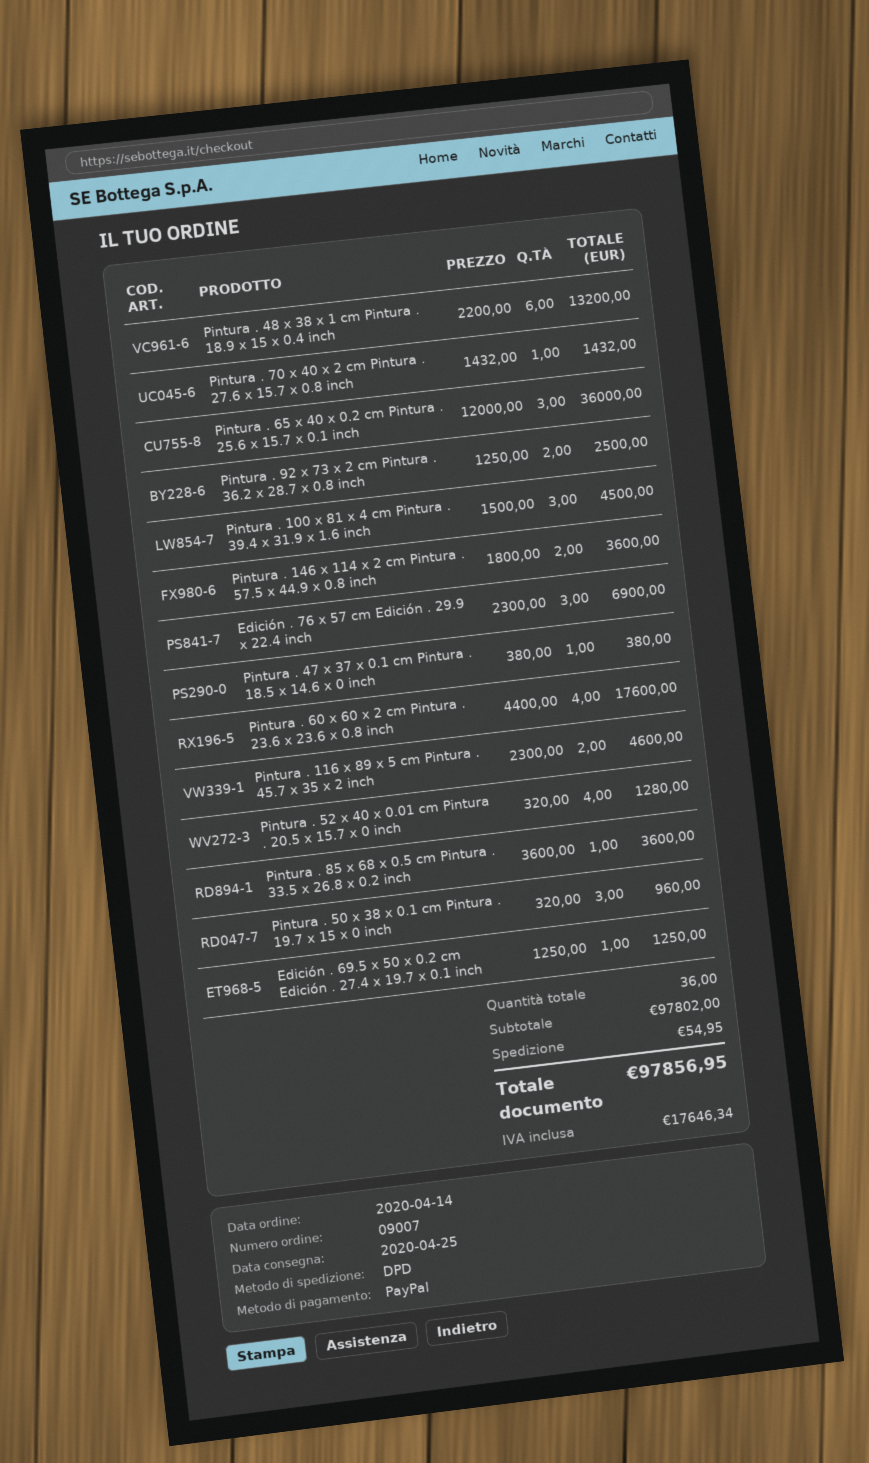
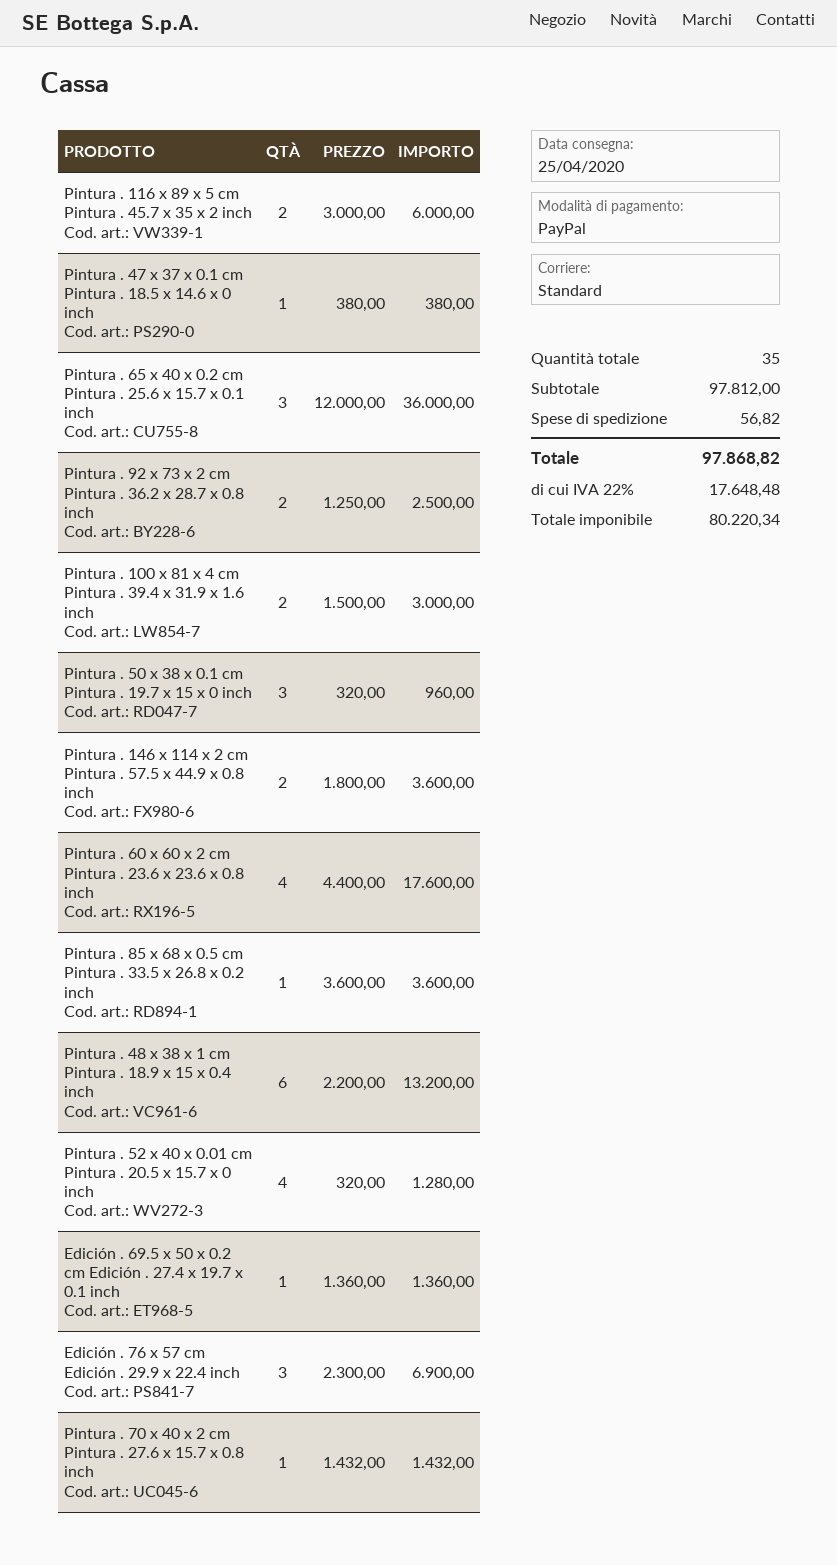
shipping method: DPD -> standard
Pintura . 100 x 81 x 4 cm Pintura . 39.4 x 31.9 x 1.6 inch: 3 x 1500.00 = 4500.00 -> 2 x 1500.00 = 3000.00
Pintura . 116 x 89 x 5 cm Pintura . 45.7 x 35 x 2 inch: 2 x 2300.00 = 4600.00 -> 2 x 3000.00 = 6000.00
Edición . 69.5 x 50 x 0.2 cm Edición . 27.4 x 19.7 x 0.1 inch: 1 x 1250.00 = 1250.00 -> 1 x 1360.00 = 1360.00
total quantity: 36 -> 35
subtotal: 97802.00 -> 97812.00
shipping: 54.95 -> 56.82
tax: 17646.34 -> 17648.48
total: 97856.95 -> 97868.82

